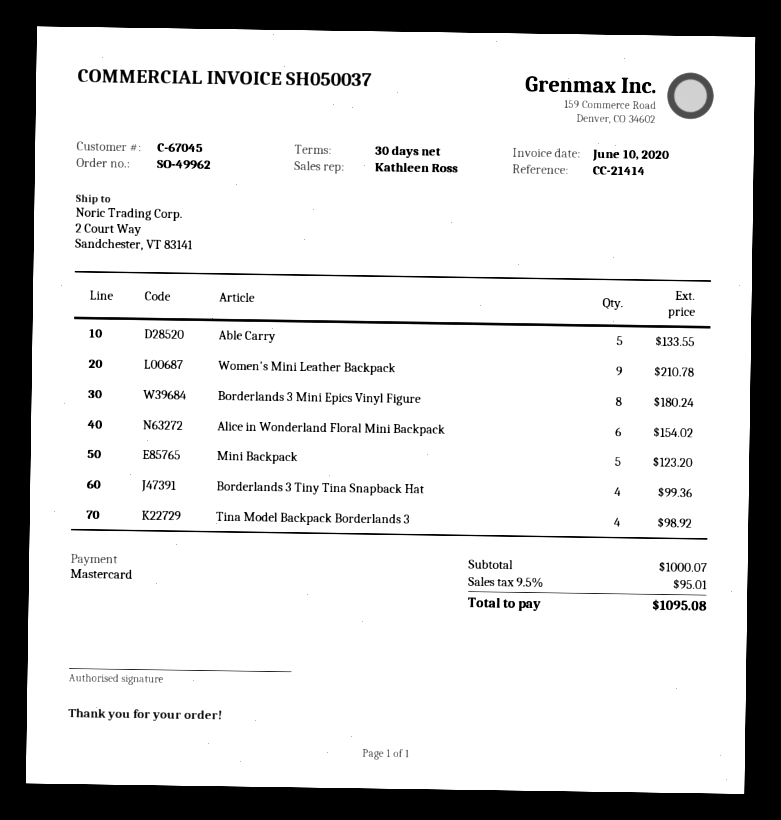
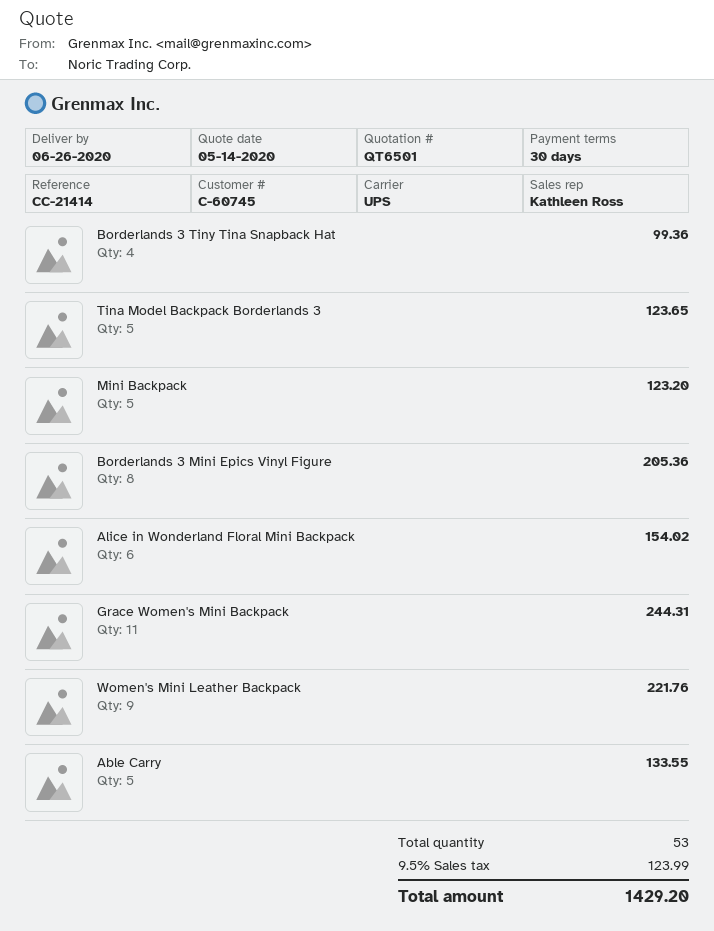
customer number: C-67045 -> C-60745
Women's Mini Leather Backpack: 9 for 210.78 -> 9 for 221.76
Borderlands 3 Mini Epics Vinyl Figure: 8 for 180.24 -> 8 for 205.36
Tina Model Backpack Borderlands 3: 4 for 98.92 -> 5 for 123.65
Grace Women's Mini Backpack: none -> 11 for 244.31
tax: 9.5% = 95.01 -> 9.5% = 123.99
total: 1095.08 -> 1429.20

